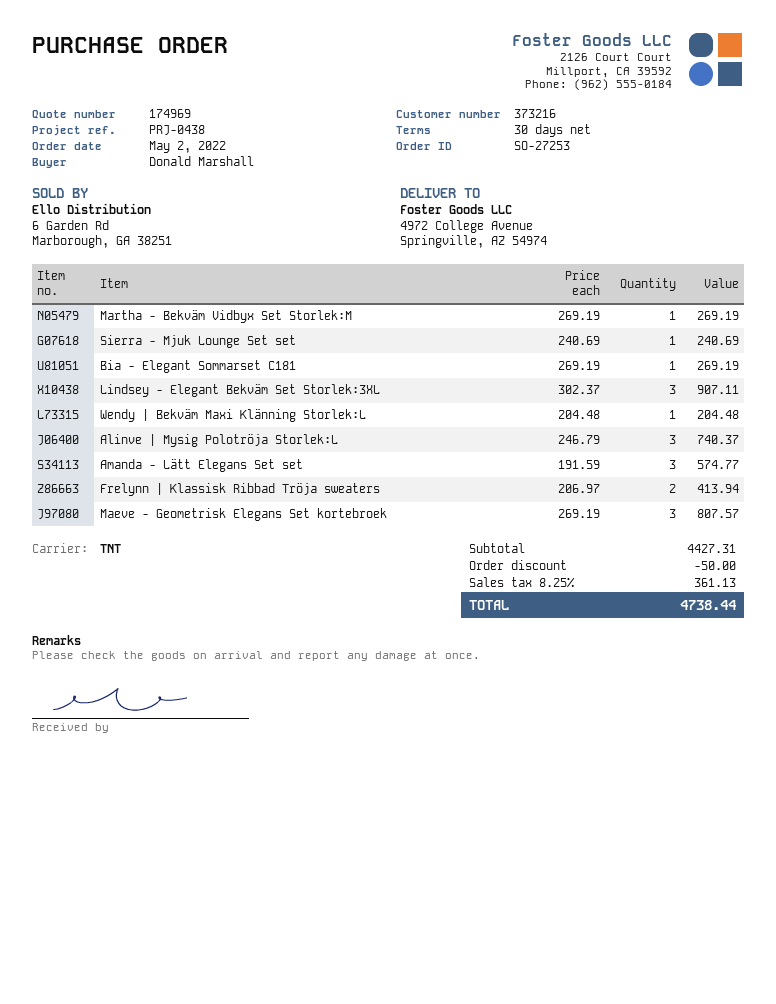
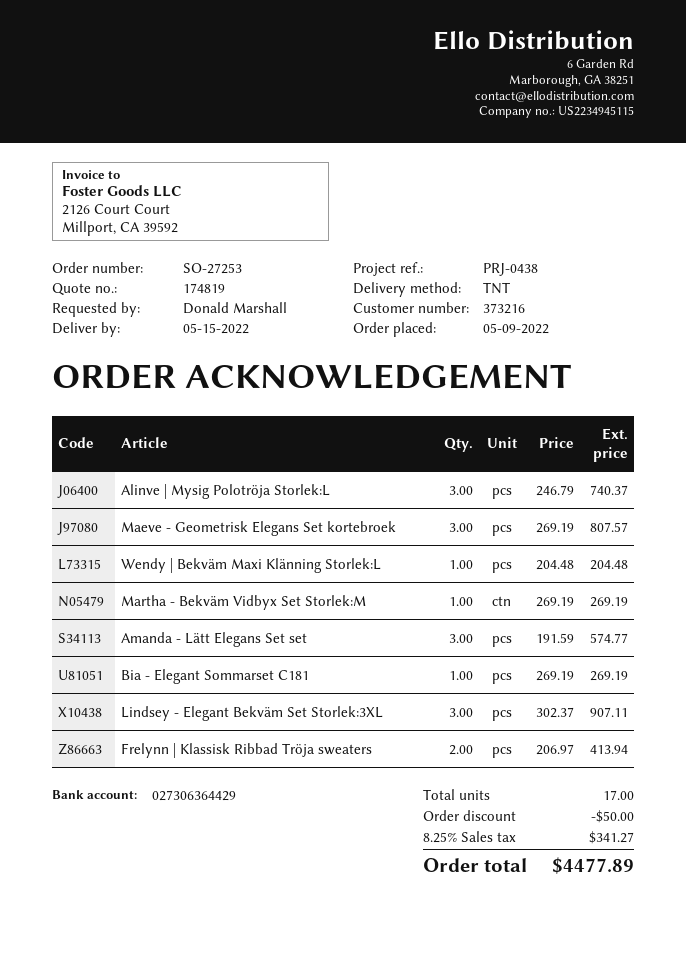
quote number: 174969 -> 174819
order date: 2022-05-02 -> 2022-05-09
Sierra - Mjuk Lounge Set set: 1 x 240.69 = 240.69 -> none
tax: 8.25% = 361.13 -> 8.25% = 341.27
total: 4738.44 -> 4477.89

